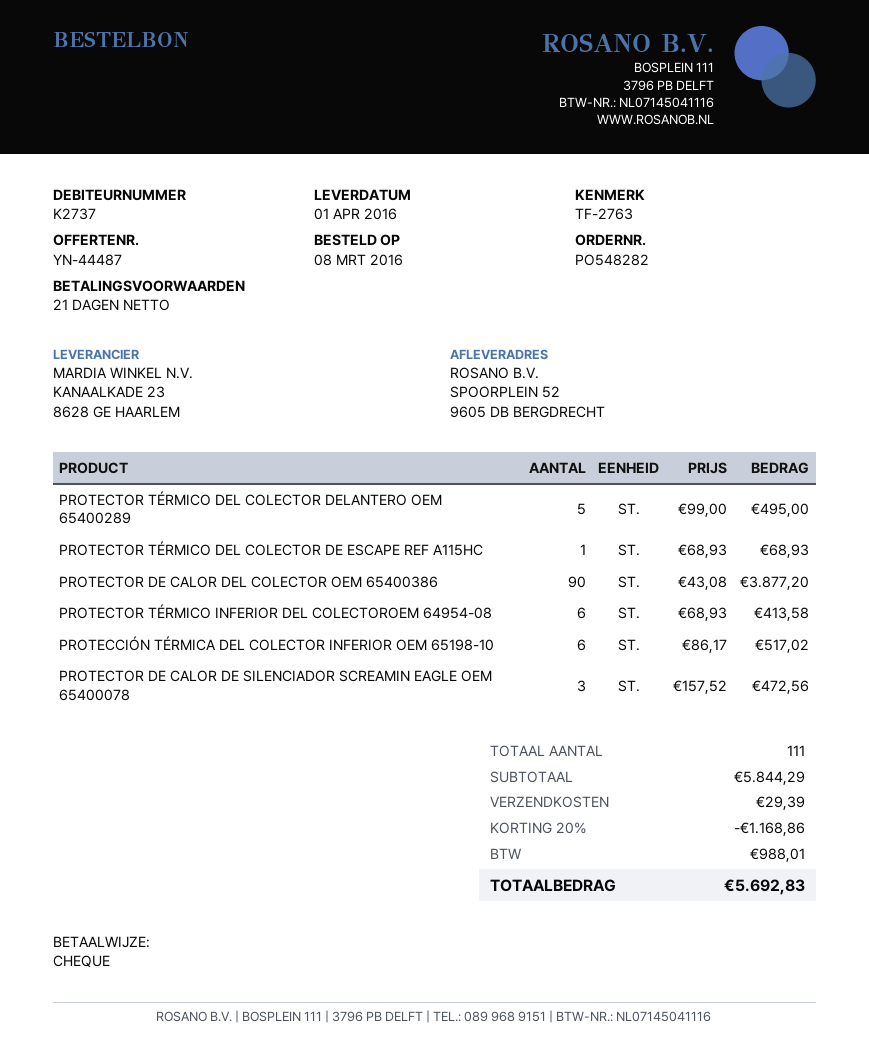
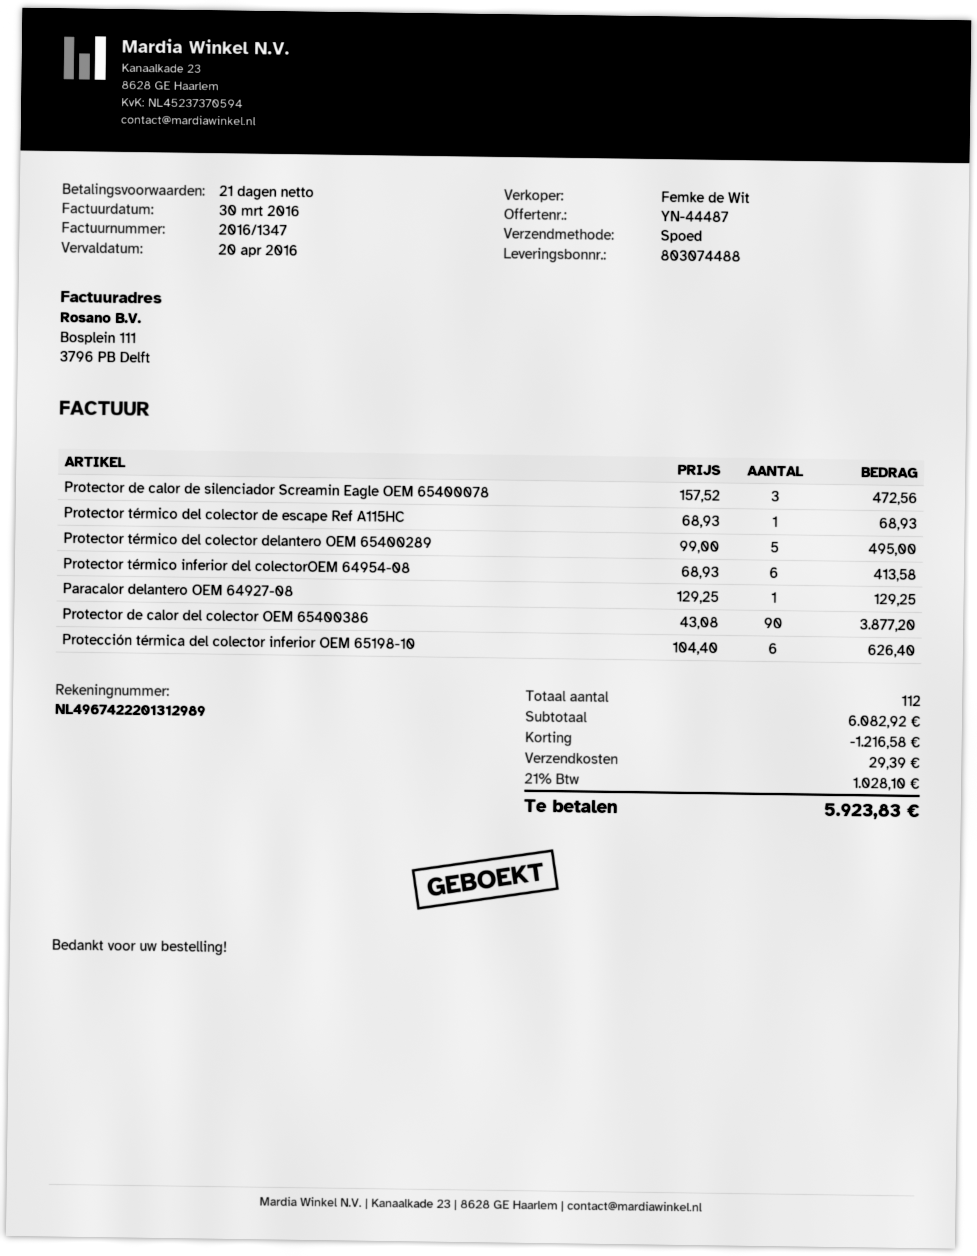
PROTECCIÓN TÉRMICA DEL COLECTOR INFERIOR OEM 65198-10: 6 x 86.17 = 517.02 -> 6 x 104.40 = 626.40
Paracalor delantero OEM 64927-08: none -> 1 x 129.25 = 129.25
total quantity: 111 -> 112
subtotal: 5844.29 -> 6082.92
discount: 1168.86 -> 1216.58
tax: 988.01 -> 1028.10
total: 5692.83 -> 5923.83

